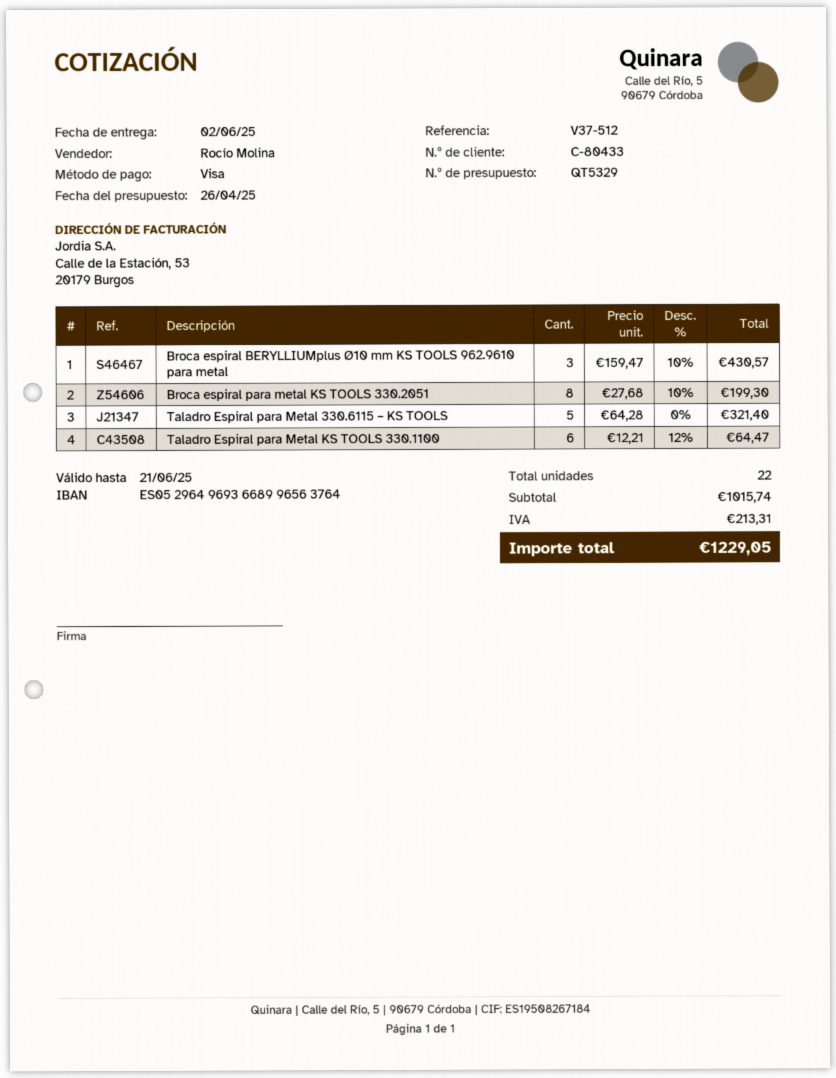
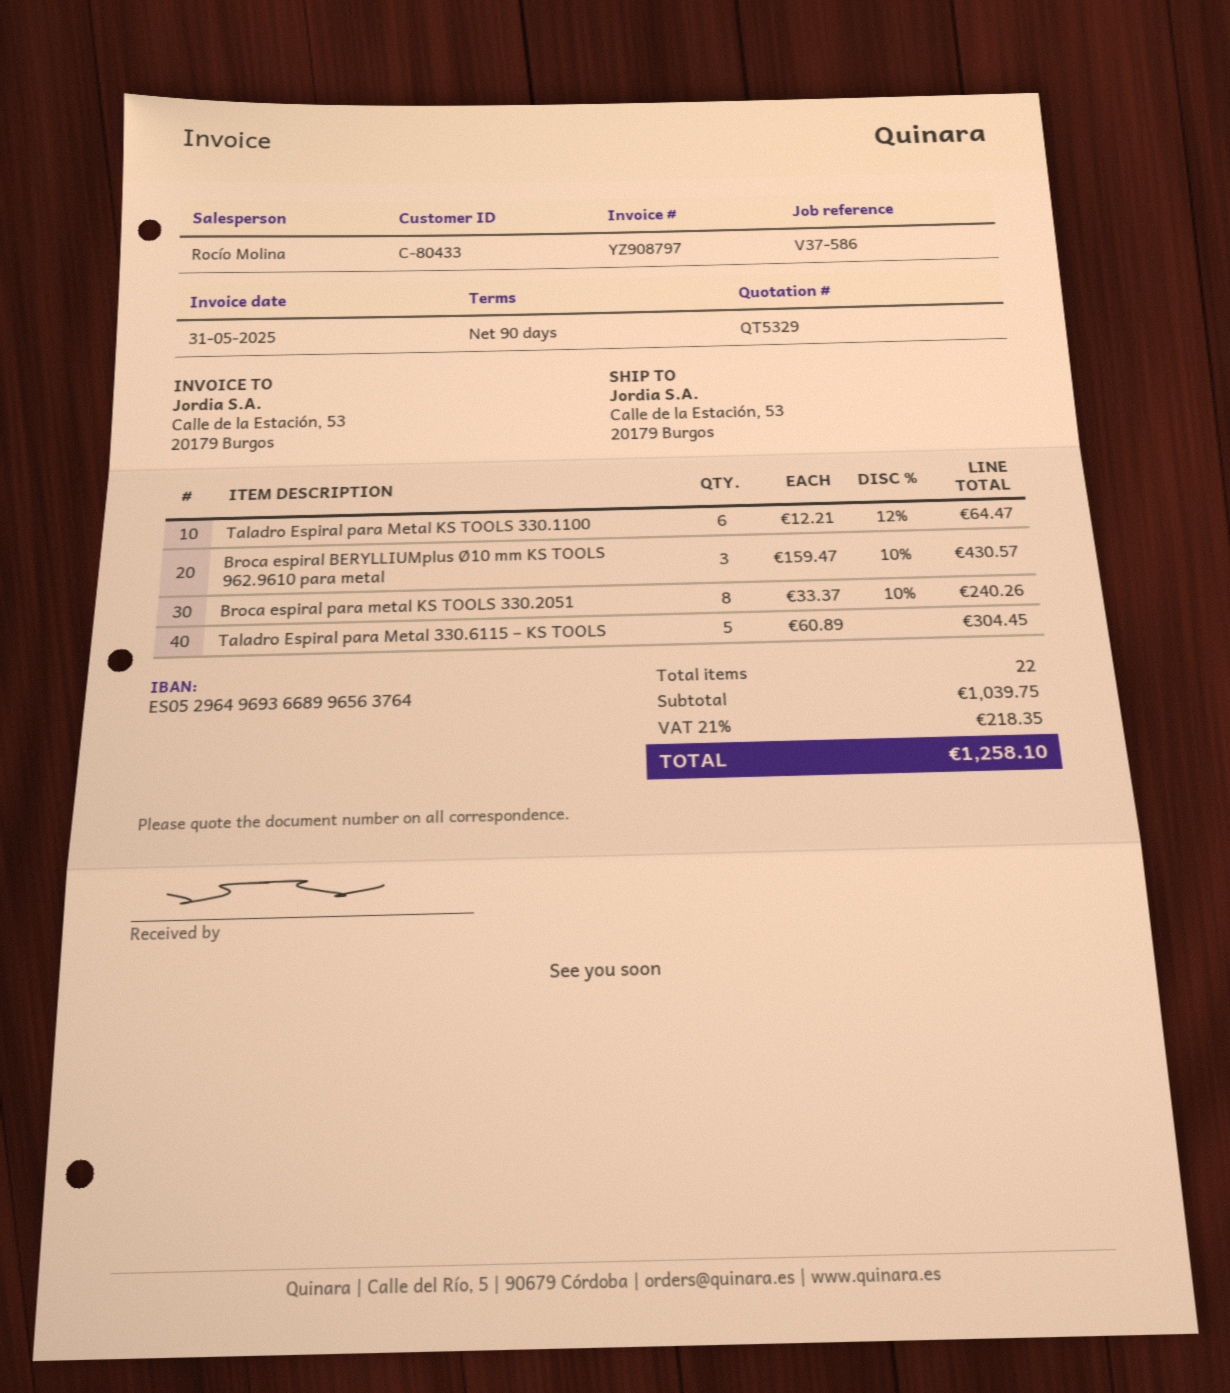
reference: V37-512 -> V37-586
Broca espiral para metal KS TOOLS 330.2051: 8 x 27.68 - 10% = 199.30 -> 8 x 33.37 - 10% = 240.26
Taladro Espiral para Metal 330.6115 – KS TOOLS: 5 x 64.28 = 321.40 -> 5 x 60.89 = 304.45
subtotal: 1015.74 -> 1039.75
tax: 213.31 -> 218.35
total: 1229.05 -> 1258.10

